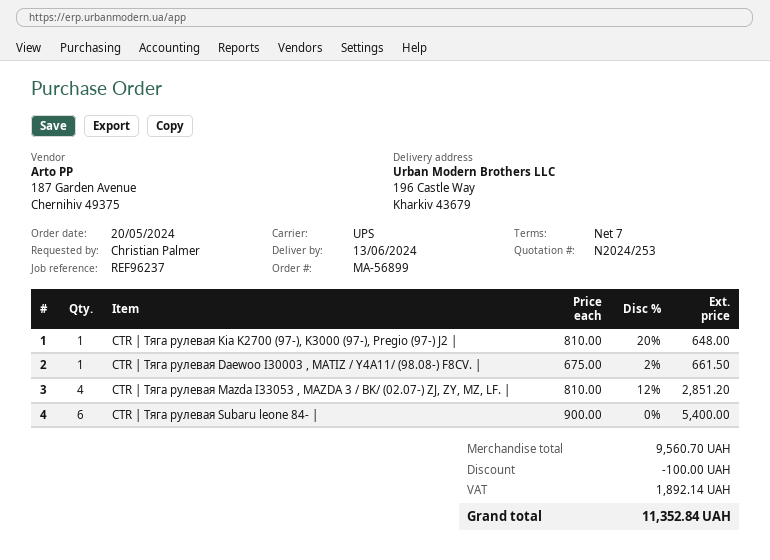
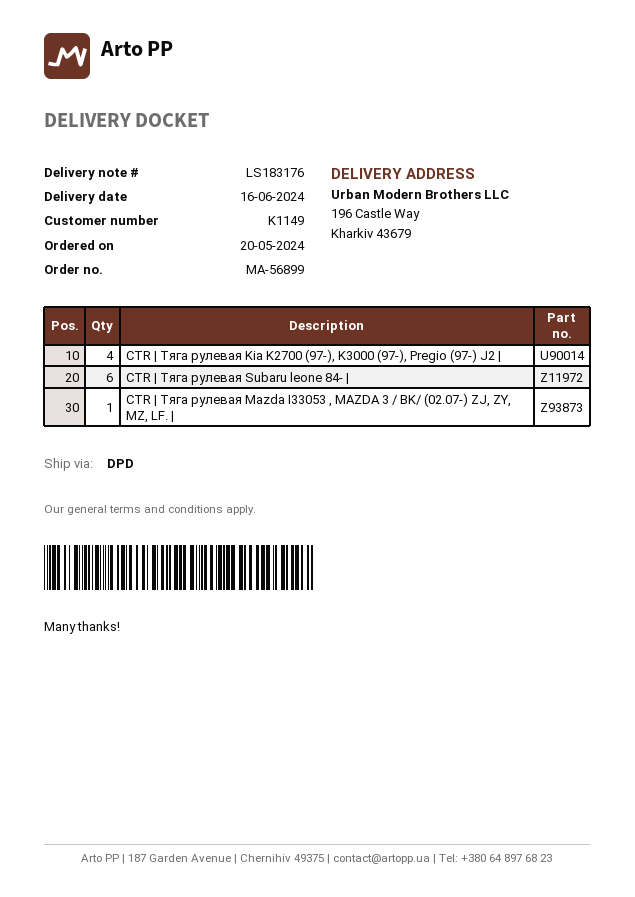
delivery date: 2024-06-13 -> 2024-06-16
shipping method: UPS -> DPD
CTR | Тяга рулевая Kia K2700 (97-), K3000 (97-), Pregio (97-) J2 |: 1 -> 4
CTR | Тяга рулевая Daewoo I30003 , MATIZ / Y4A11/ (98.08-) F8CV. |: 1 -> none
CTR | Тяга рулевая Mazda I33053 , MAZDA 3 / BK/ (02.07-) ZJ, ZY, MZ, LF. |: 4 -> 1

